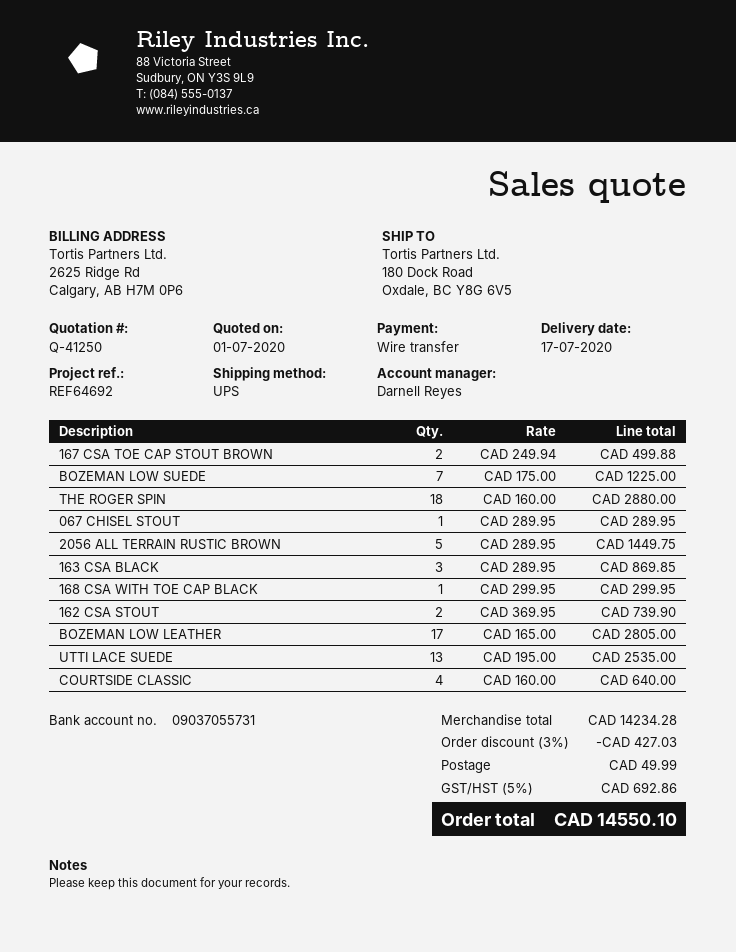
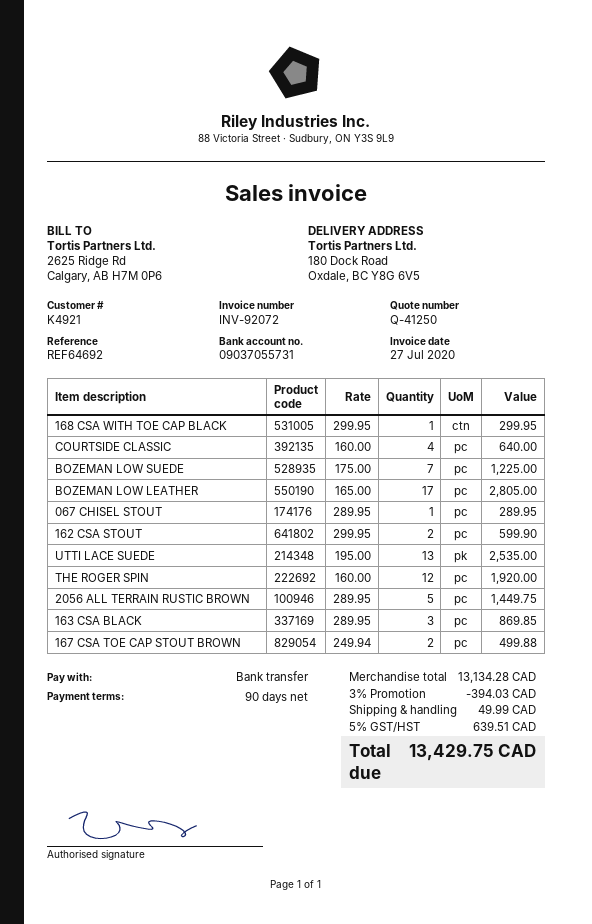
THE ROGER SPIN: 18 x 160.00 = 2880.00 -> 12 x 160.00 = 1920.00
162 CSA STOUT: 2 x 369.95 = 739.90 -> 2 x 299.95 = 599.90
subtotal: 14234.28 -> 13134.28
discount: 3% = 427.03 -> 3% = 394.03
tax: 5% = 692.86 -> 5% = 639.51
total: 14550.10 -> 13429.75

